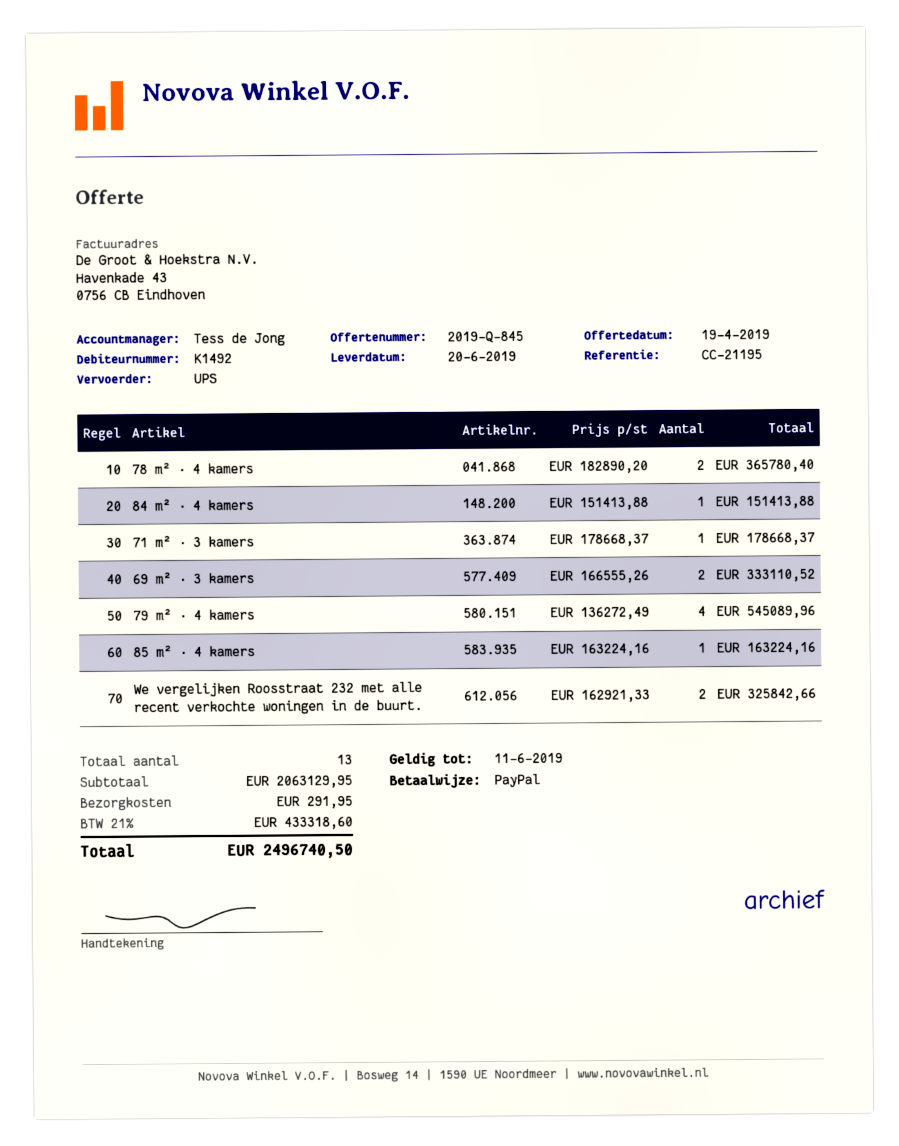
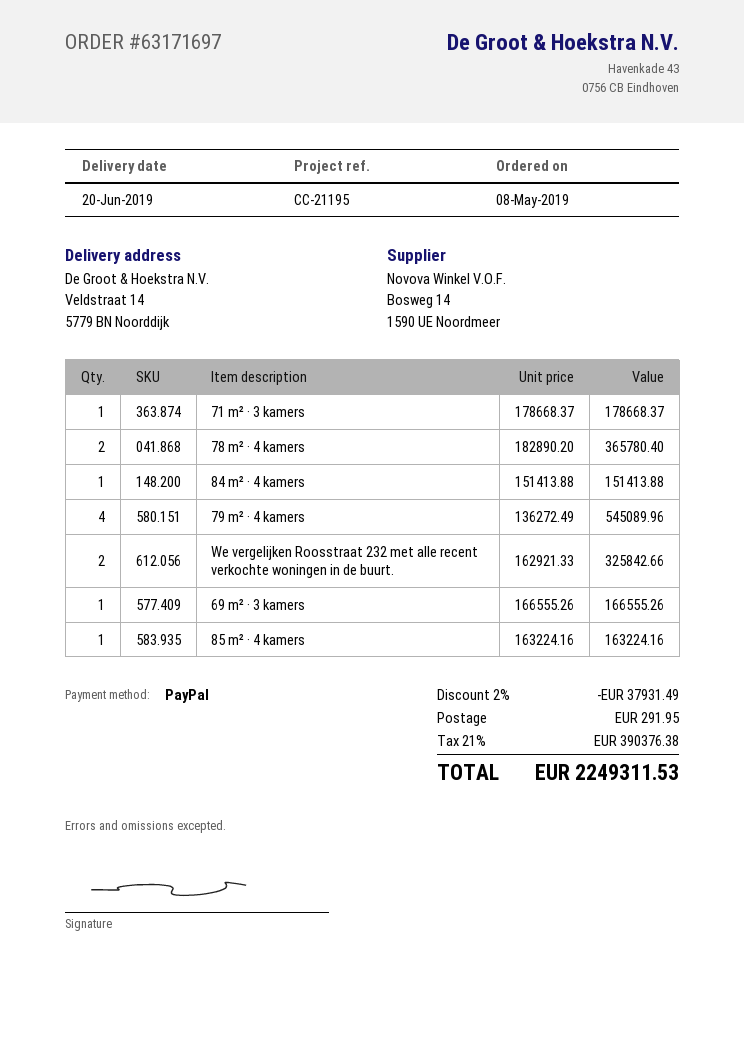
69 m² · 3 kamers: 2 x 166555.26 = 333110.52 -> 1 x 166555.26 = 166555.26
discount: none -> 2% = 37931.49
tax: 21% = 433318.60 -> 21% = 390376.38
total: 2496740.50 -> 2249311.53

